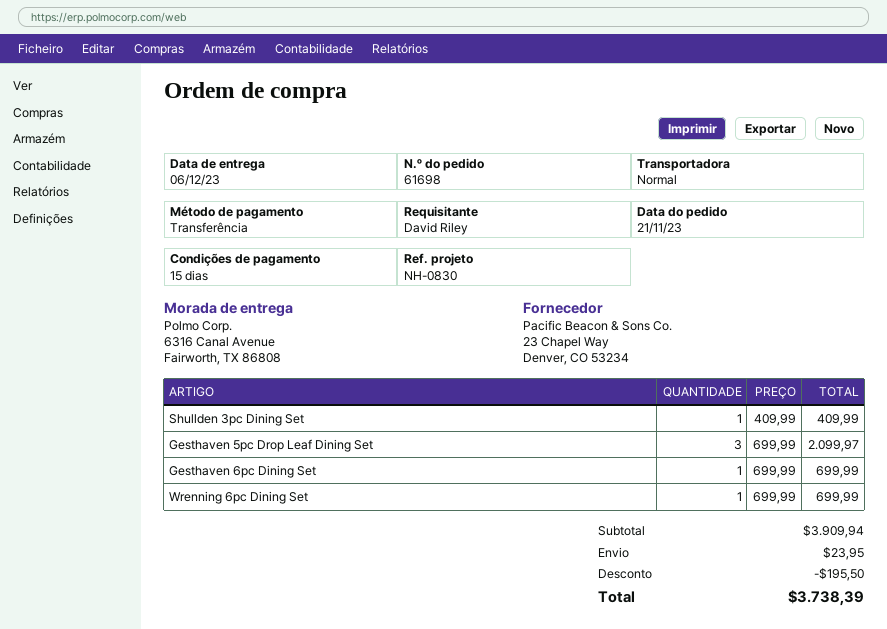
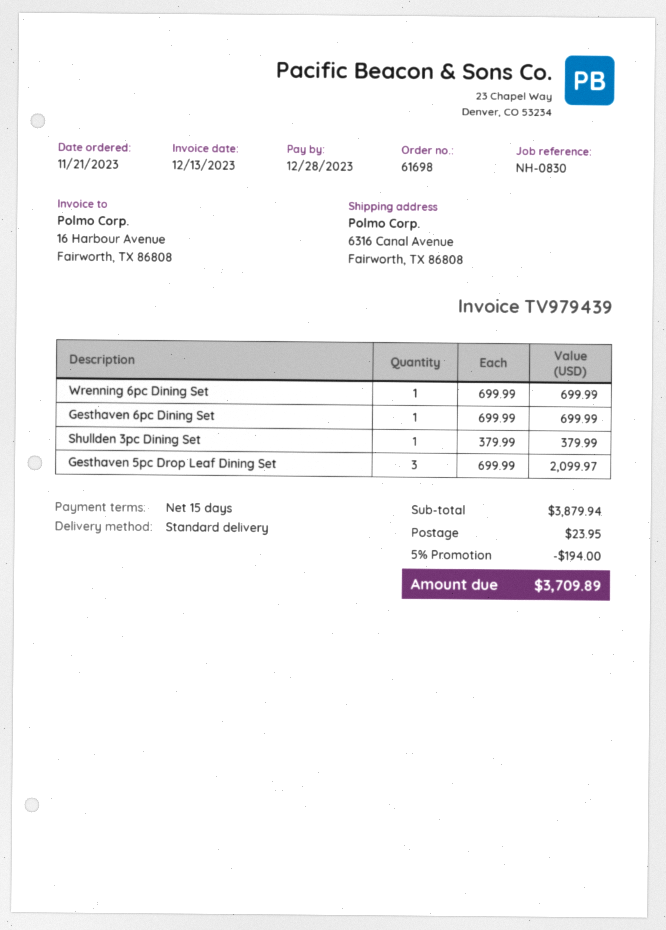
Shullden 3pc Dining Set: 1 x 409.99 = 409.99 -> 1 x 379.99 = 379.99
subtotal: 3909.94 -> 3879.94
discount: 195.50 -> 194.00
total: 3738.39 -> 3709.89

